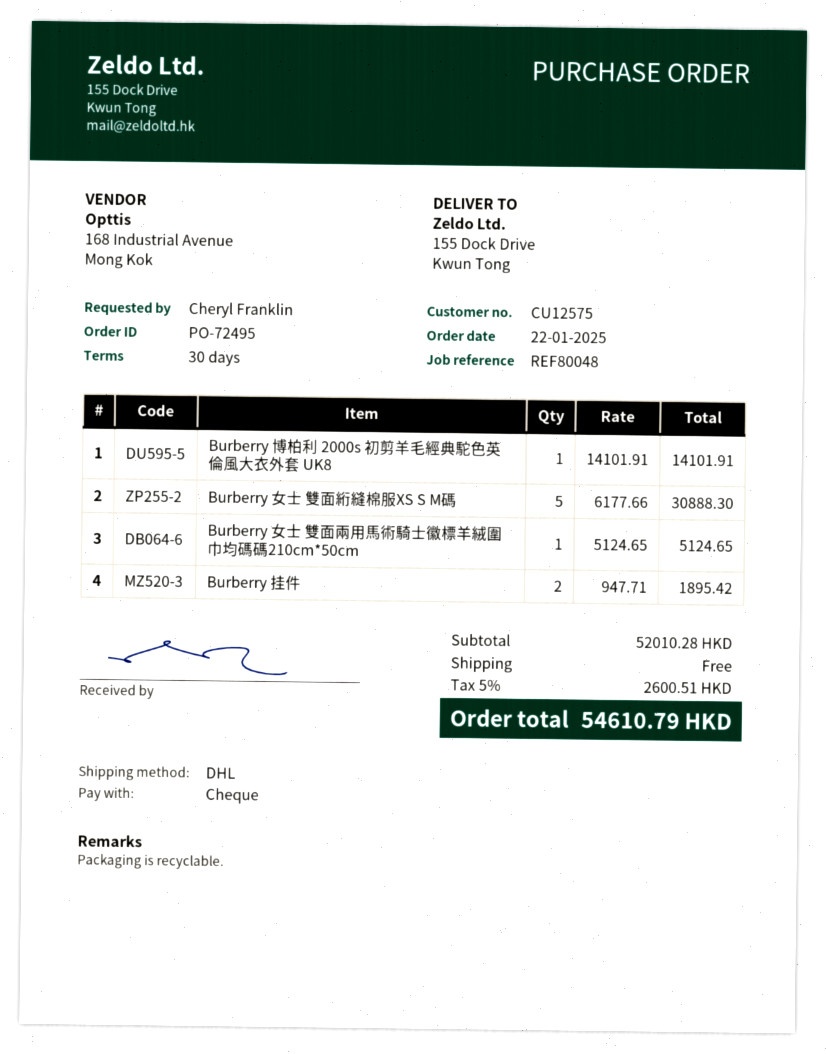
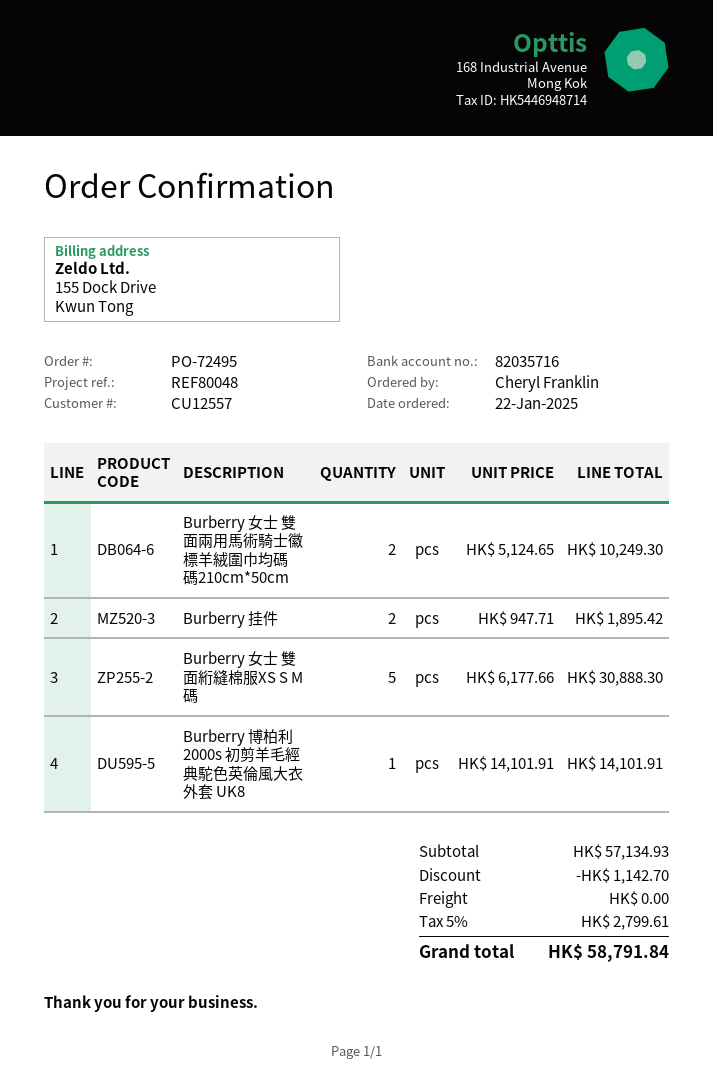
customer number: CU12575 -> CU12557
Burberry 女士 雙面兩用馬術騎士徽標羊絨圍巾均碼碼210cm*50cm: 1 x 5124.65 = 5124.65 -> 2 x 5124.65 = 10249.30
subtotal: 52010.28 -> 57134.93
discount: none -> 1142.70
tax: 5% = 2600.51 -> 5% = 2799.61
total: 54610.79 -> 58791.84

